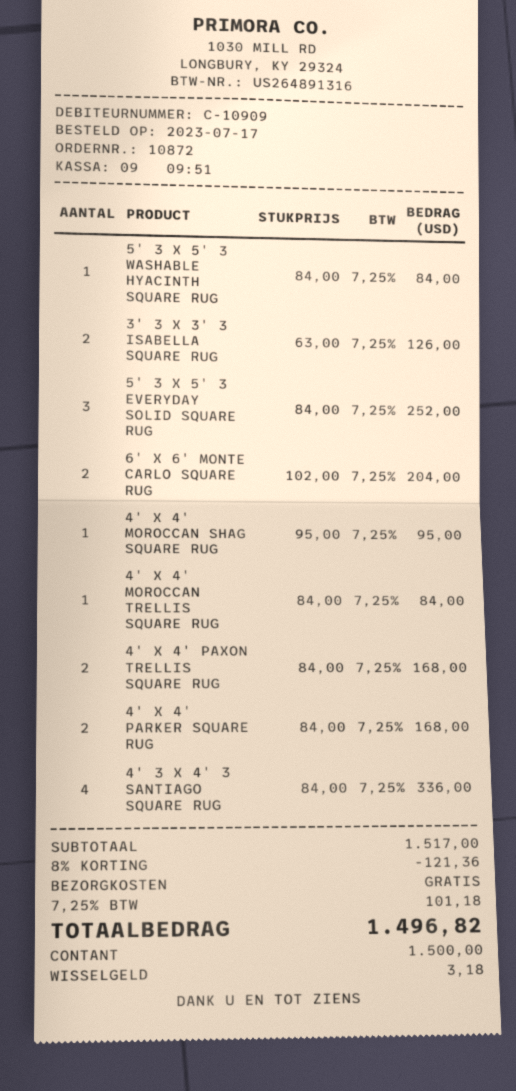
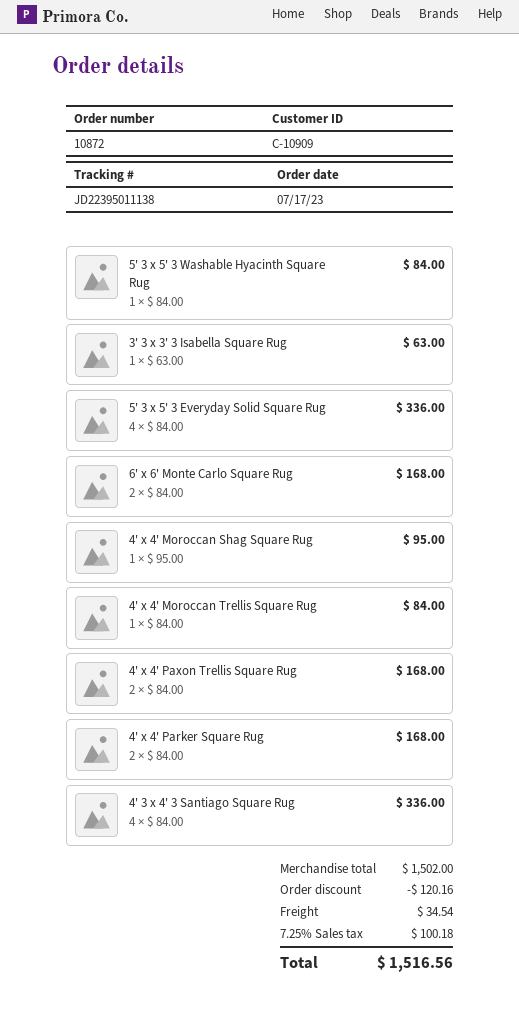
3' 3 X 3' 3 ISABELLA SQUARE RUG: 2 x 63.00 = 126.00 -> 1 x 63.00 = 63.00
5' 3 X 5' 3 EVERYDAY SOLID SQUARE RUG: 3 x 84.00 = 252.00 -> 4 x 84.00 = 336.00
6' X 6' MONTE CARLO SQUARE RUG: 2 x 102.00 = 204.00 -> 2 x 84.00 = 168.00
subtotal: 1517.00 -> 1502.00
discount: 121.36 -> 120.16
shipping: 0.00 -> 34.54
tax: 7.25% = 101.18 -> 7.25% = 100.18
total: 1496.82 -> 1516.56

